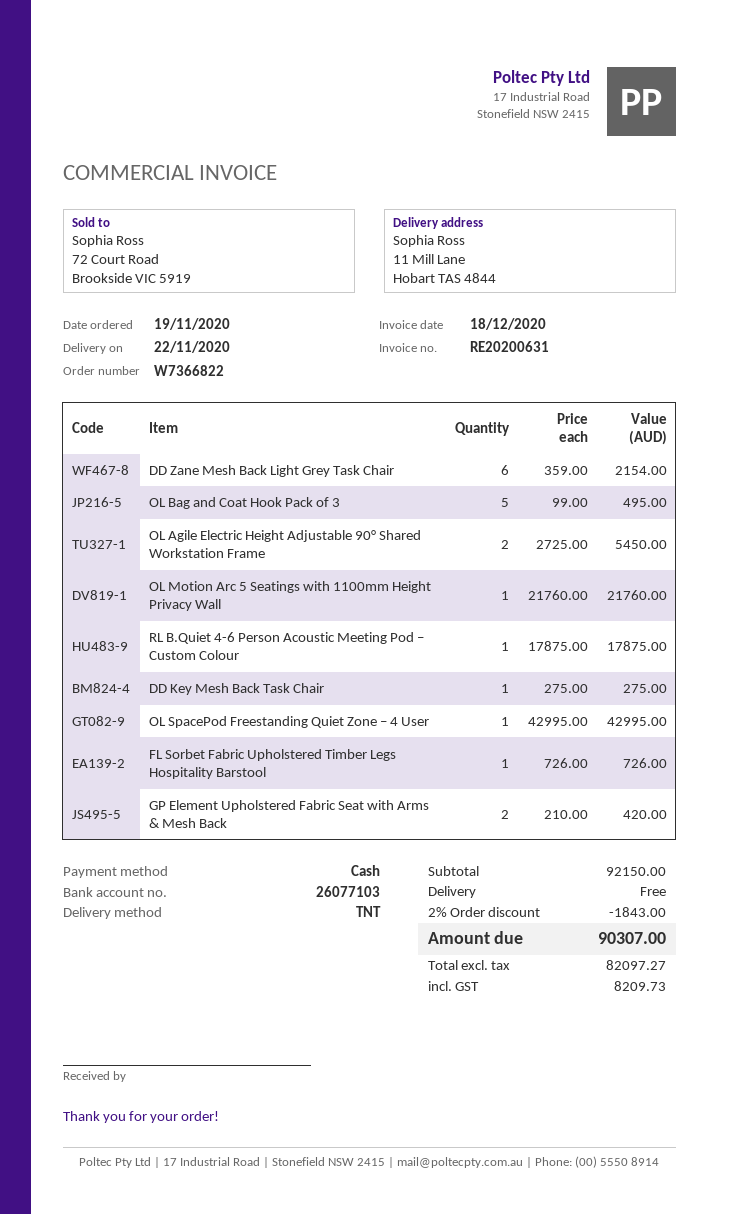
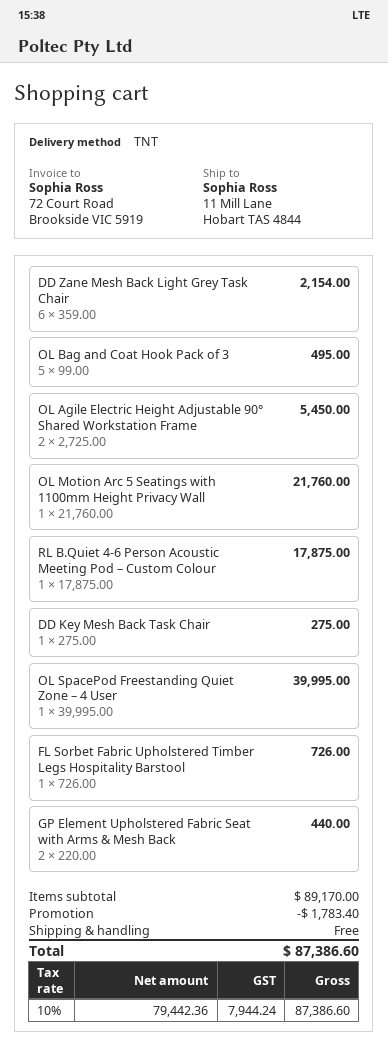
OL SpacePod Freestanding Quiet Zone – 4 User: 1 x 42995.00 = 42995.00 -> 1 x 39995.00 = 39995.00
GP Element Upholstered Fabric Seat with Arms & Mesh Back: 2 x 210.00 = 420.00 -> 2 x 220.00 = 440.00
subtotal: 92150.00 -> 89170.00
discount: 1843.00 -> 1783.40
net: 82097.27 -> 79442.36
tax: 8209.73 -> 7944.24
total: 90307.00 -> 87386.60

